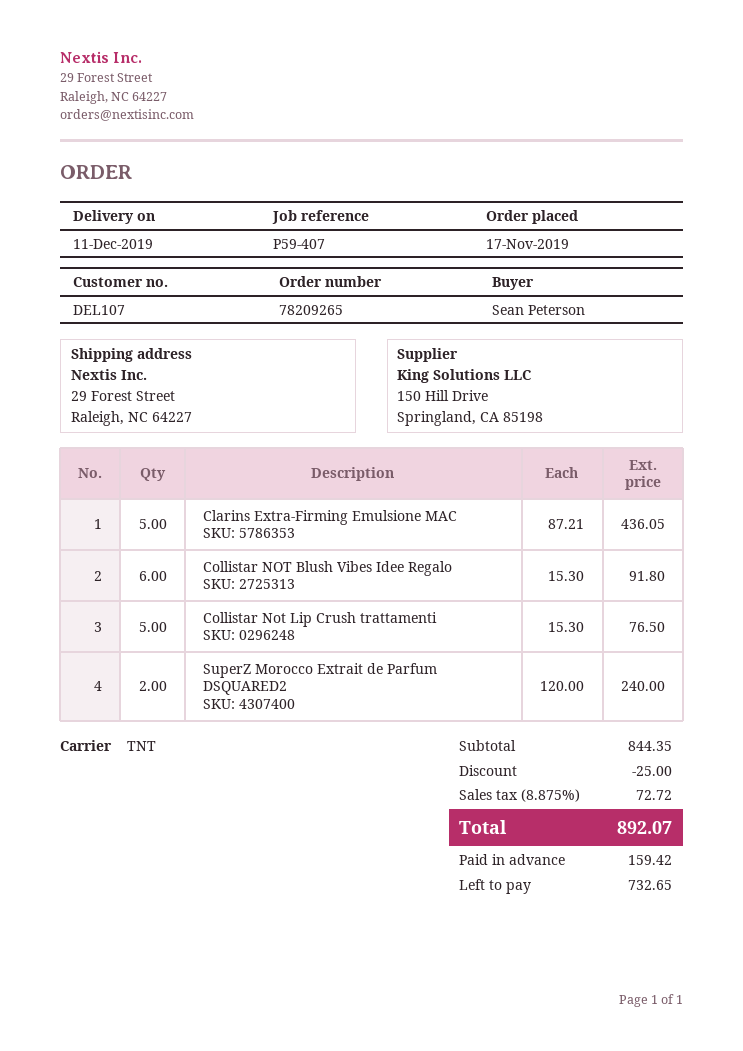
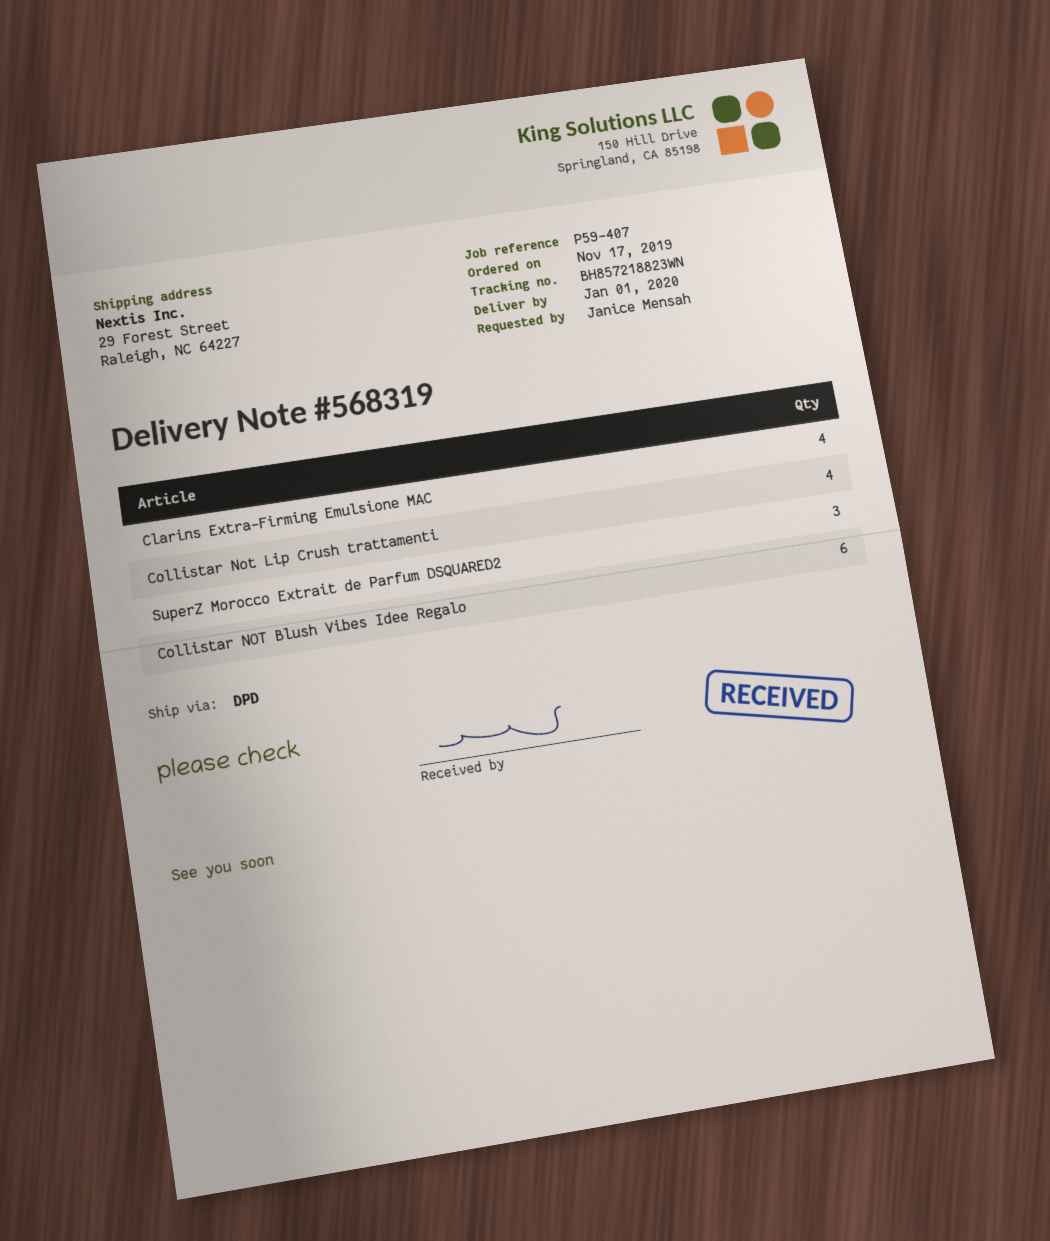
delivery date: 2019-12-11 -> 2020-01-01
ordered by: Sean Peterson -> Janice Mensah
shipping method: TNT -> DPD
Clarins Extra-Firming Emulsione MAC: 5 -> 4
Collistar Not Lip Crush trattamenti: 5 -> 4
SuperZ Morocco Extrait de Parfum DSQUARED2: 2 -> 3

